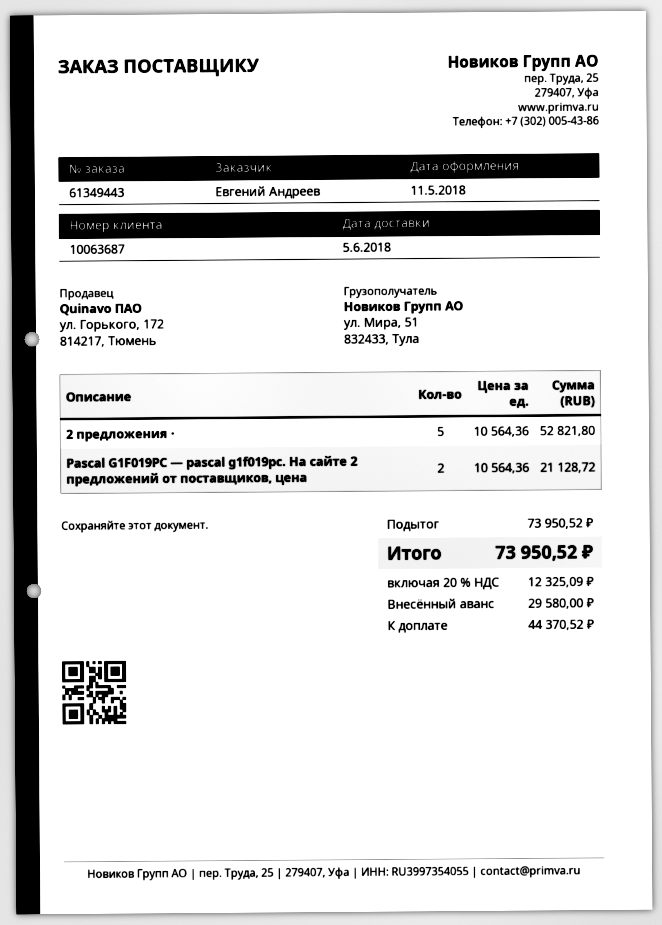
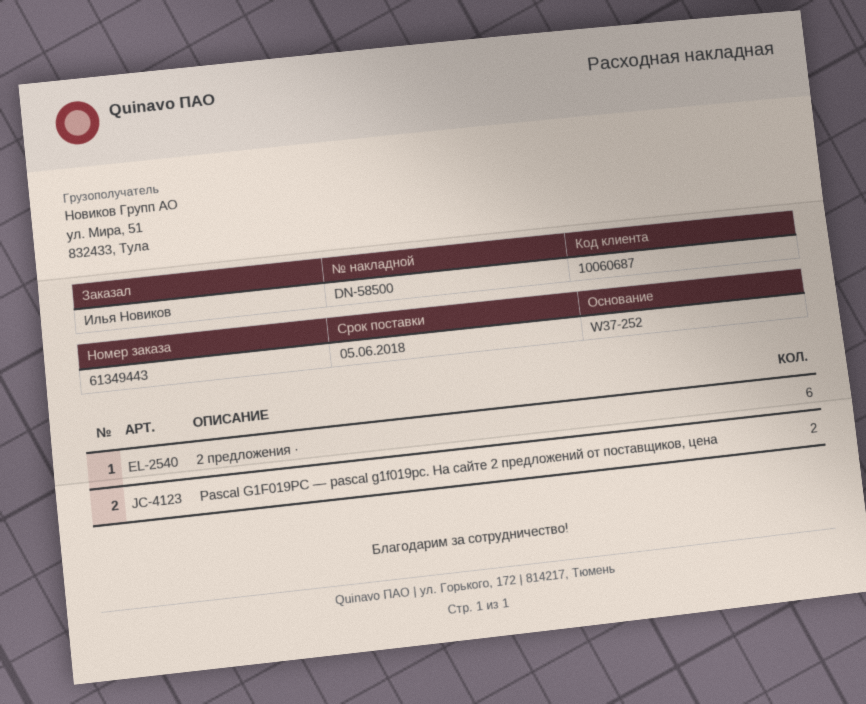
customer number: 10063687 -> 10060687
ordered by: Евгений Андреев -> Илья Новиков
2 предложения ·: 5 -> 6

